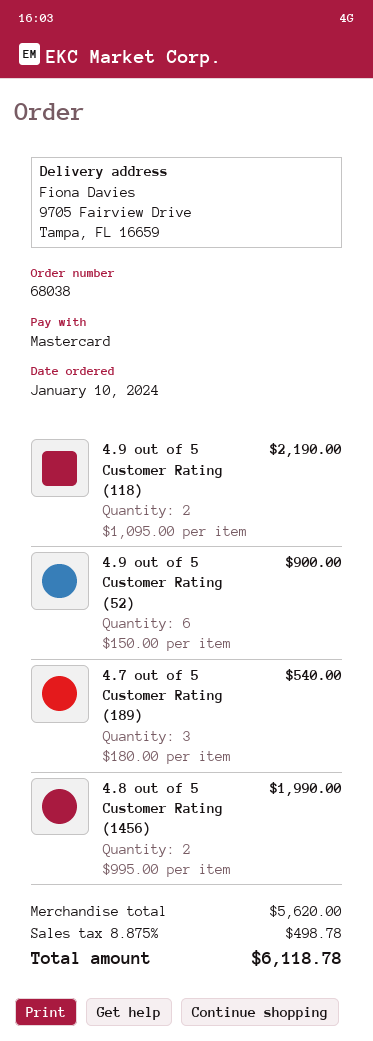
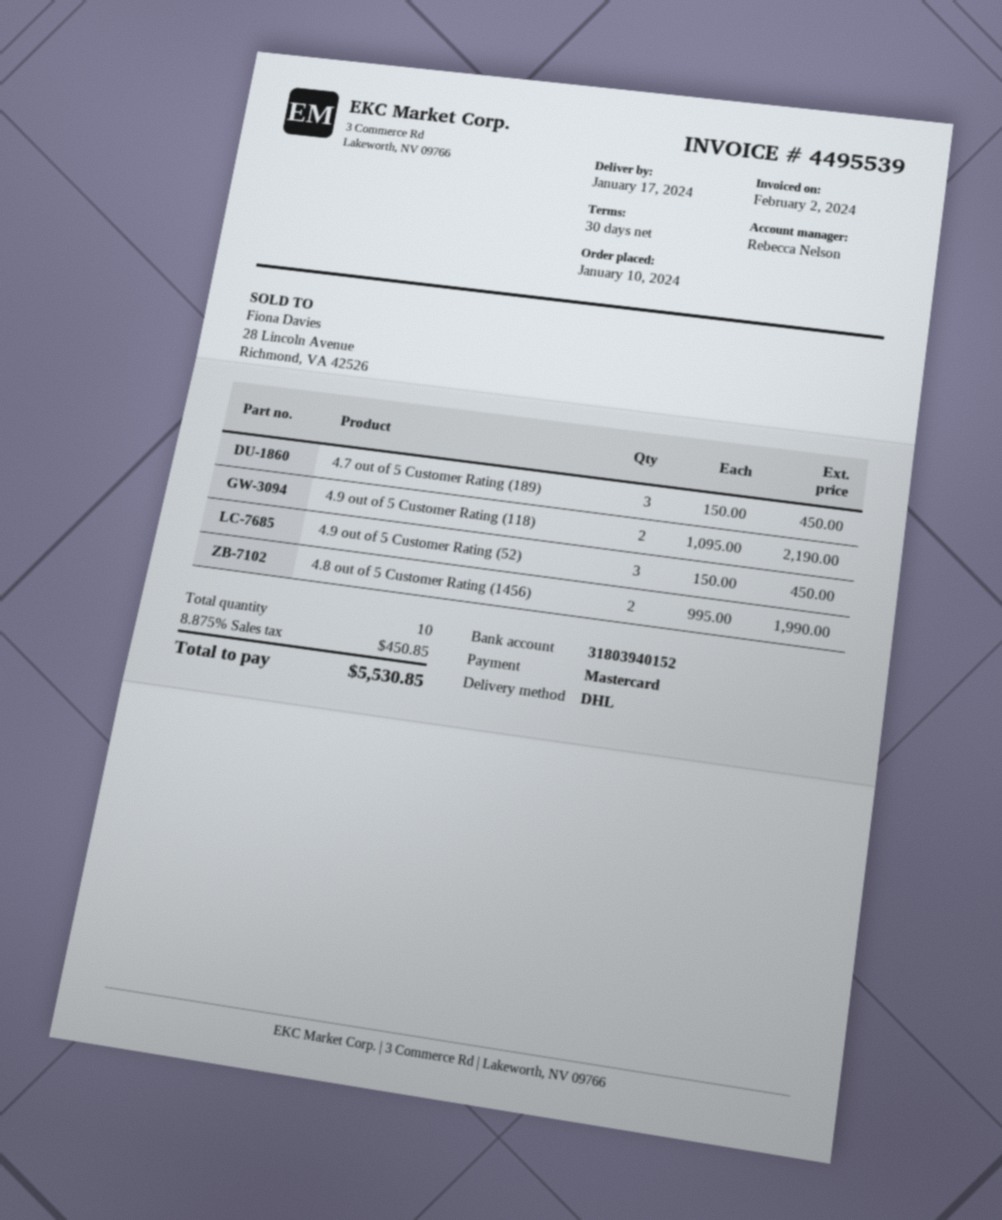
4.9 out of 5 Customer Rating (52): 6 x 150.00 = 900.00 -> 3 x 150.00 = 450.00
4.7 out of 5 Customer Rating (189): 3 x 180.00 = 540.00 -> 3 x 150.00 = 450.00
tax: 8.875% = 498.78 -> 8.875% = 450.85
total: 6118.78 -> 5530.85

